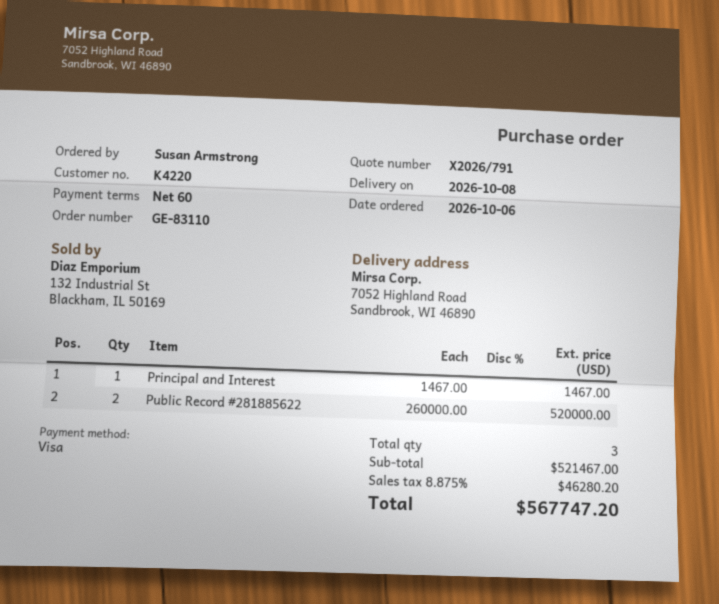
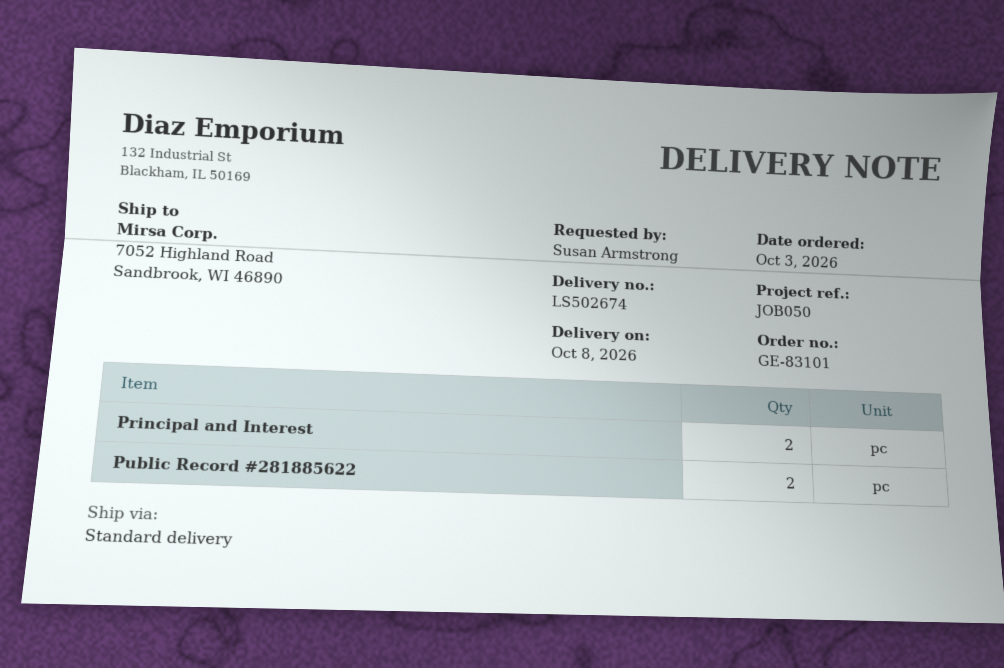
order number: GE-83110 -> GE-83101
order date: 2026-10-06 -> 2026-10-03
Principal and Interest: 1 -> 2

